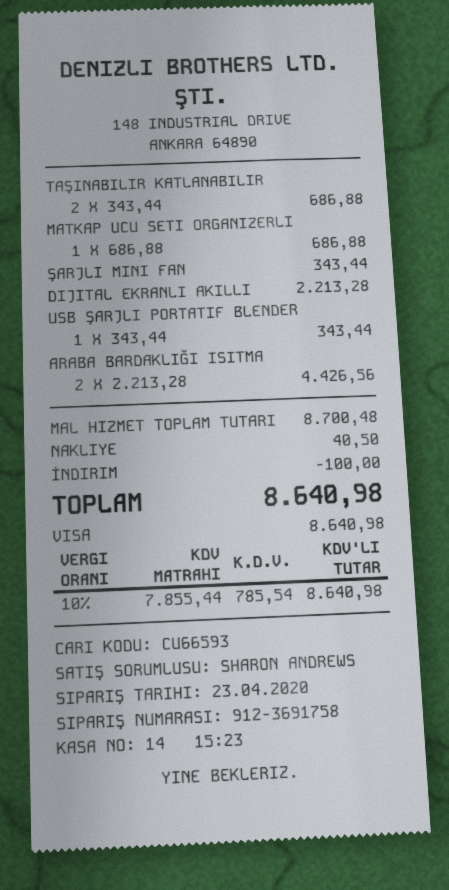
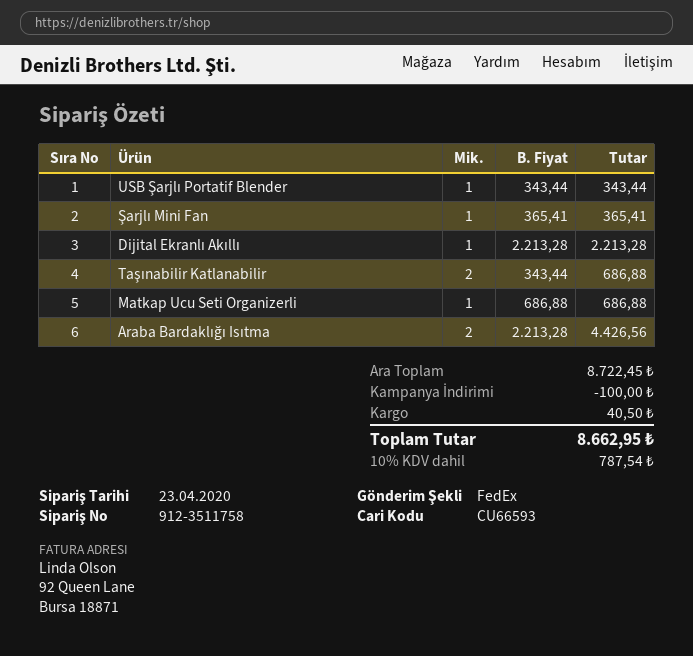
order number: 912-3691758 -> 912-3511758
ŞARJLI MINI FAN: 1 x 343.44 = 343.44 -> 1 x 365.41 = 365.41
subtotal: 8700.48 -> 8722.45
tax: 10% = 785.54 -> 10% = 787.54
total: 8640.98 -> 8662.95

